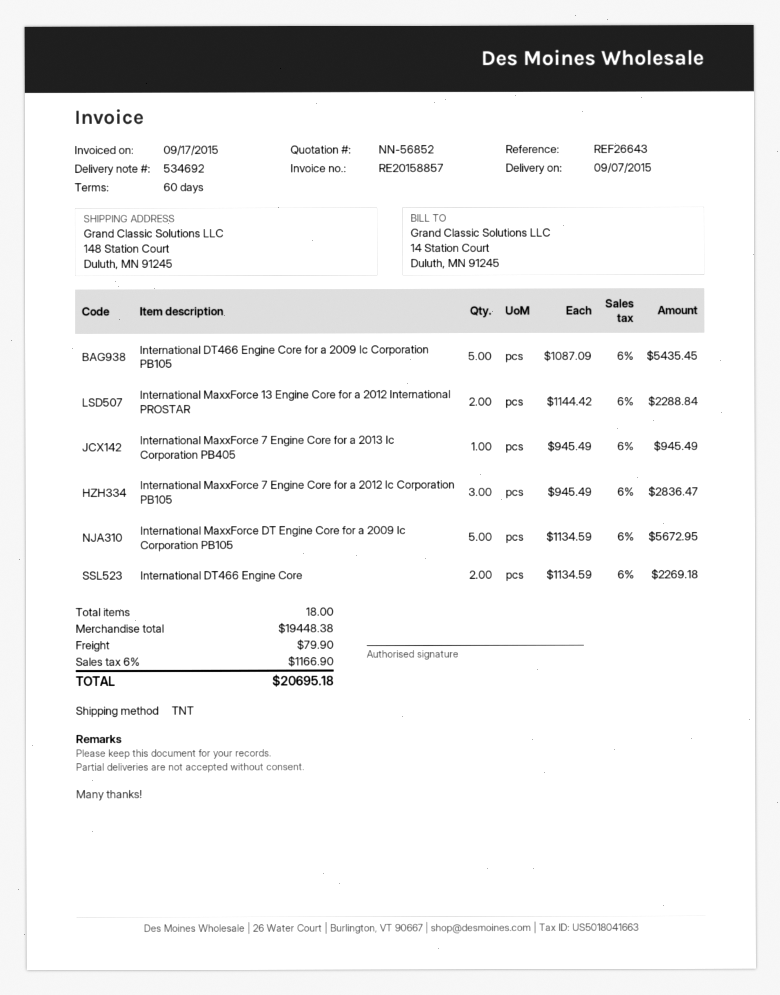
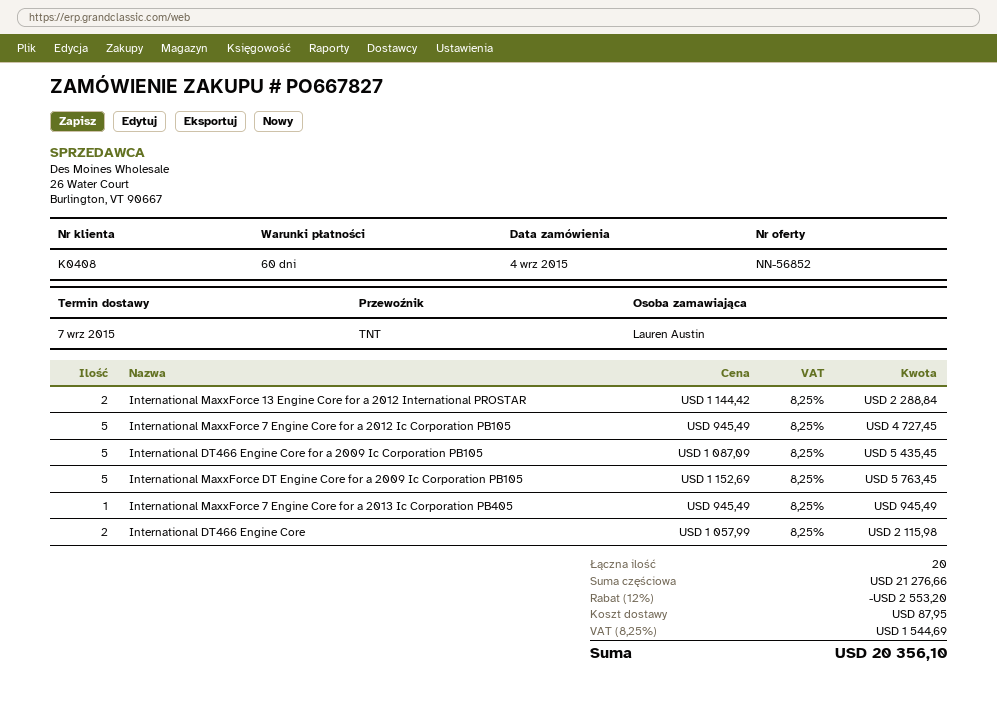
International MaxxForce 7 Engine Core for a 2012 Ic Corporation PB105: 3 x 945.49 = 2836.47 -> 5 x 945.49 = 4727.45
International MaxxForce DT Engine Core for a 2009 Ic Corporation PB105: 5 x 1134.59 = 5672.95 -> 5 x 1152.69 = 5763.45
International DT466 Engine Core: 2 x 1134.59 = 2269.18 -> 2 x 1057.99 = 2115.98
total quantity: 18 -> 20
subtotal: 19448.38 -> 21276.66
discount: none -> 12% = 2553.20
shipping: 79.90 -> 87.95
tax: 6% = 1166.90 -> 8.25% = 1544.69
total: 20695.18 -> 20356.10

